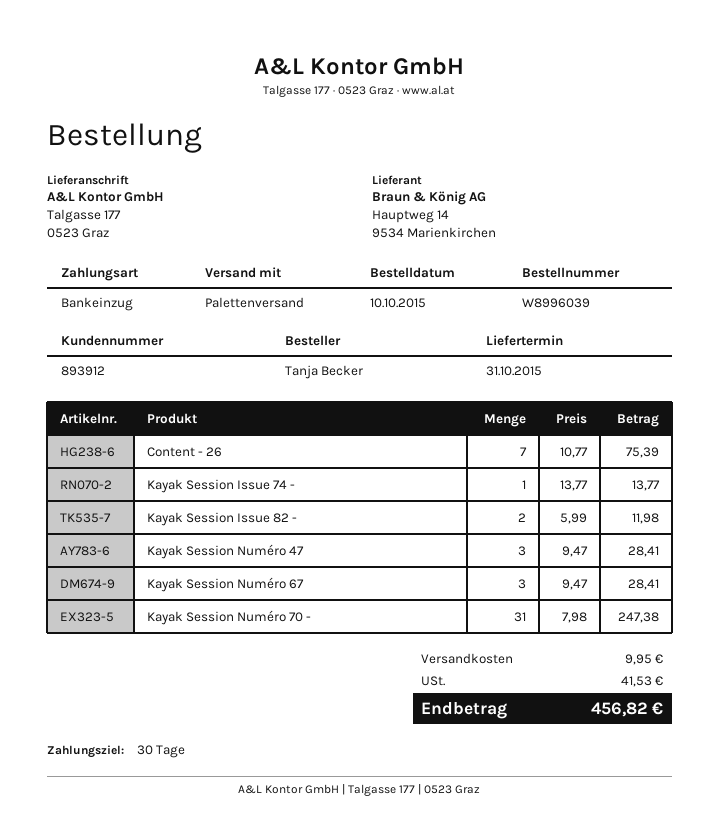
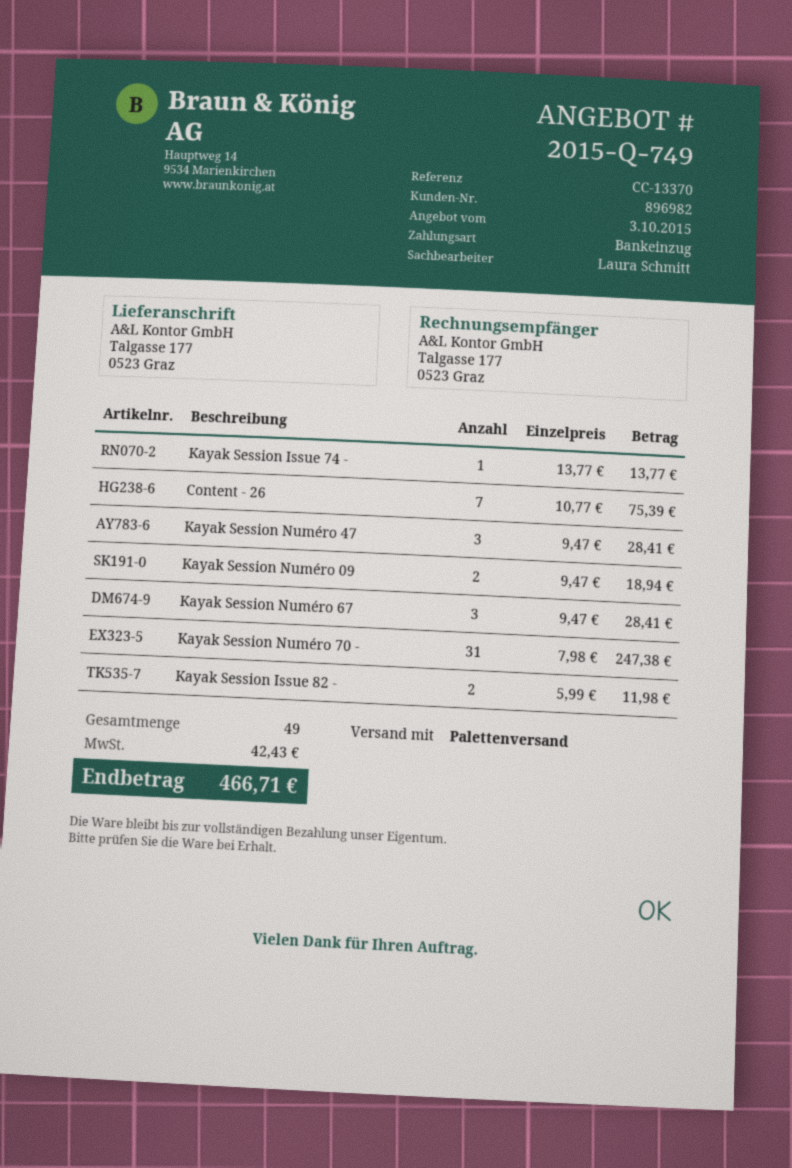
customer number: 893912 -> 896982
Kayak Session Numéro 09: none -> 2 x 9.47 = 18.94
shipping: 9.95 -> none
tax: 41.53 -> 42.43
total: 456.82 -> 466.71

